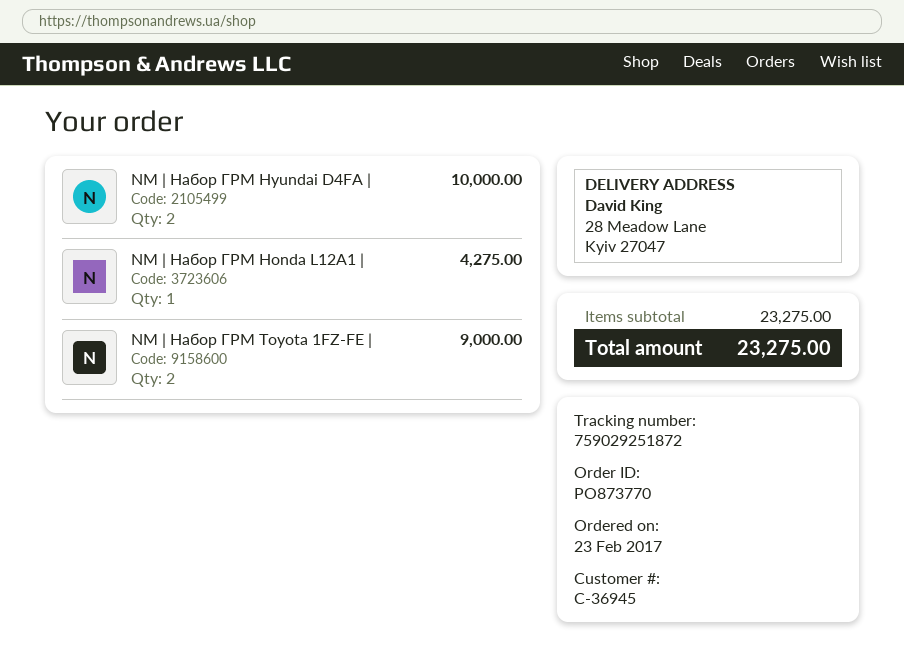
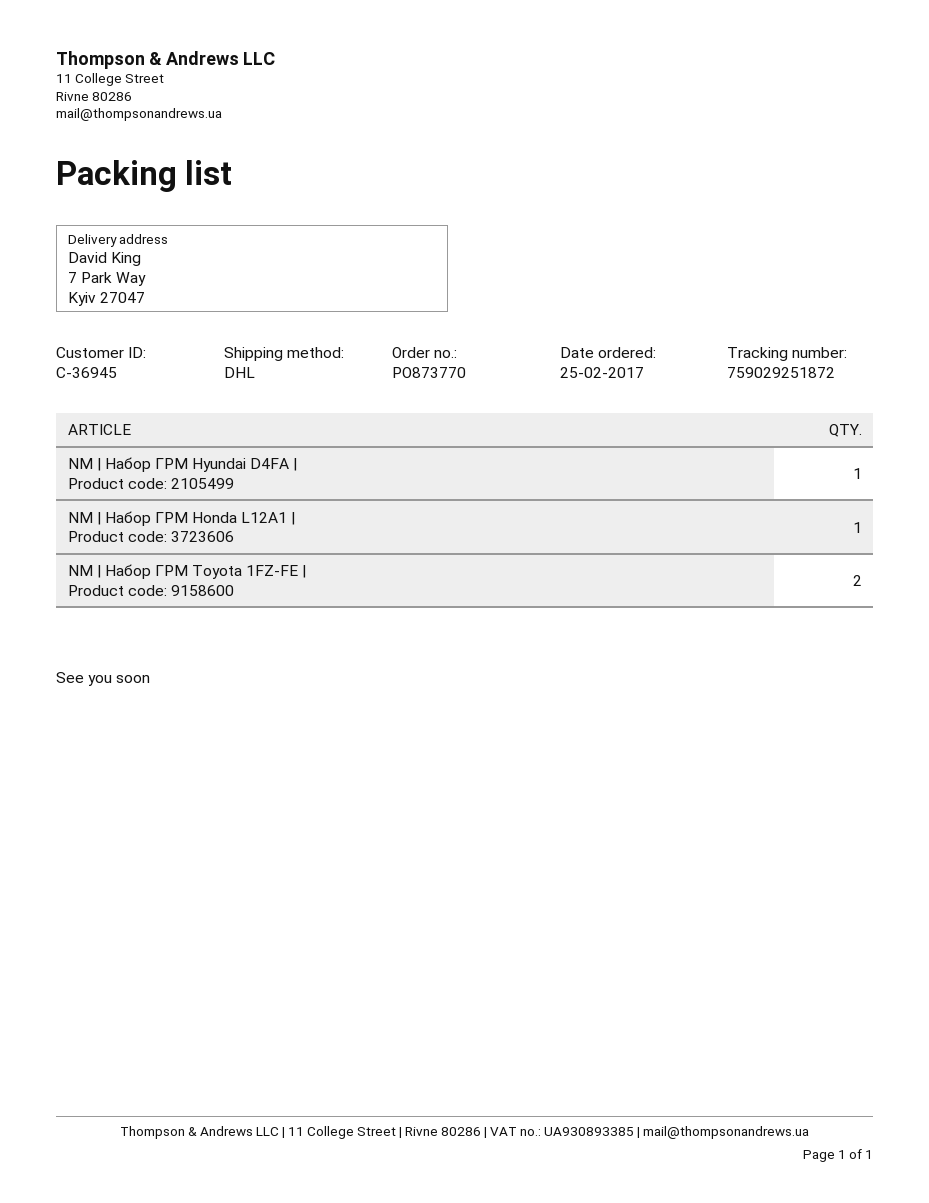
order date: 2017-02-23 -> 2017-02-25
ship to: 28 Meadow Lane, Kyiv 27047 -> 7 Park Way, Kyiv 27047
NM | Набор ГРМ Hyundai D4FA |: 2 -> 1

